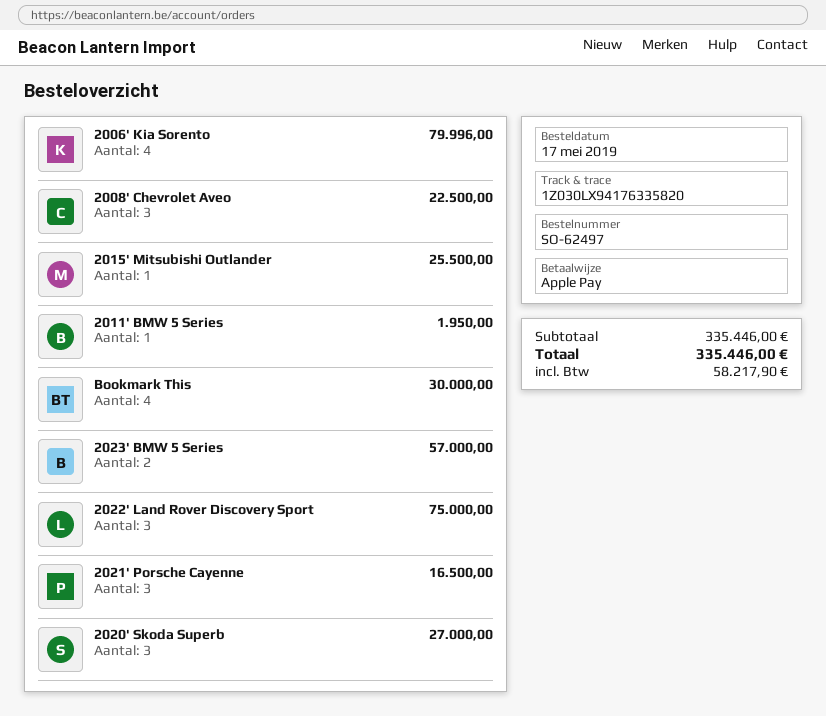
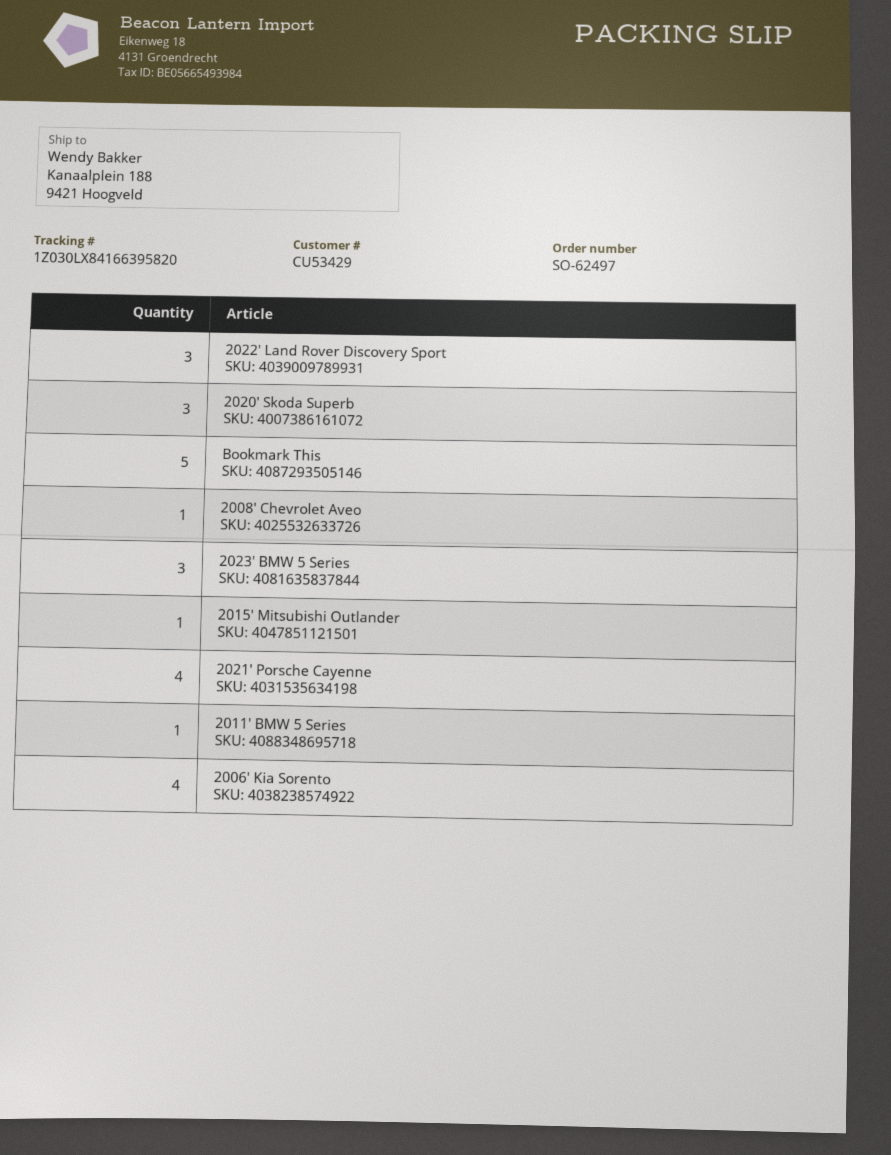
tracking number: 1Z030LX94176335820 -> 1Z030LX84166395820
2008' Chevrolet Aveo: 3 -> 1
Bookmark This: 4 -> 5
2023' BMW 5 Series: 2 -> 3
2021' Porsche Cayenne: 3 -> 4

